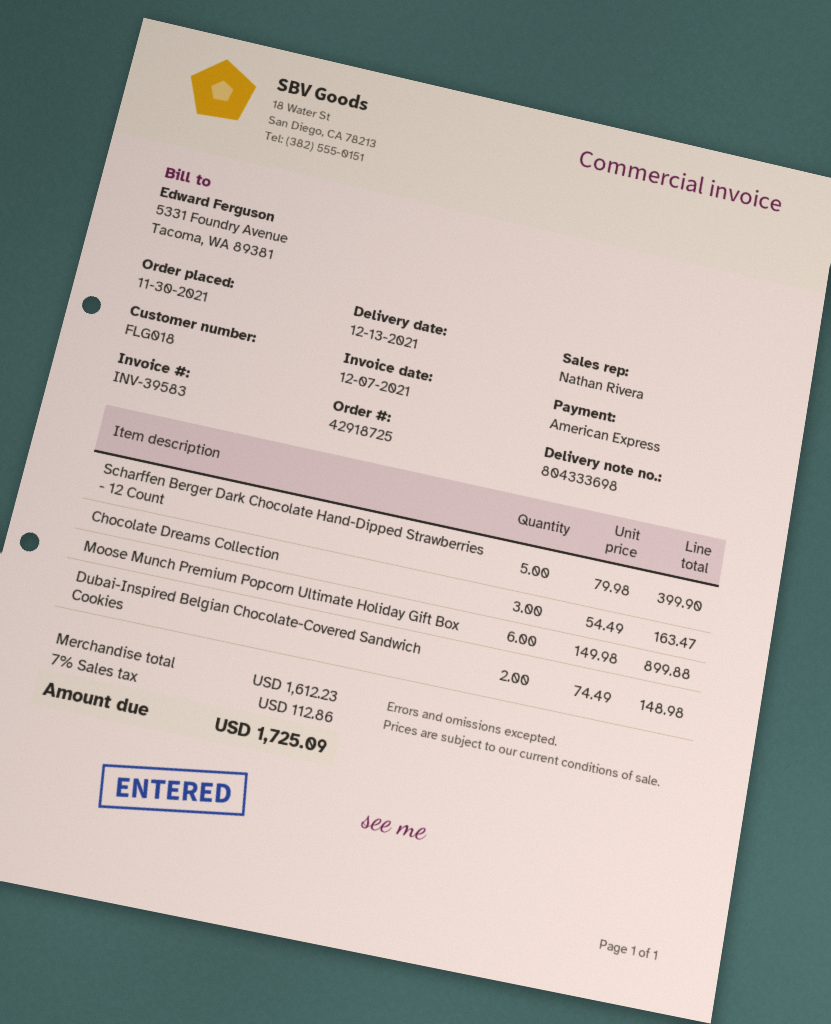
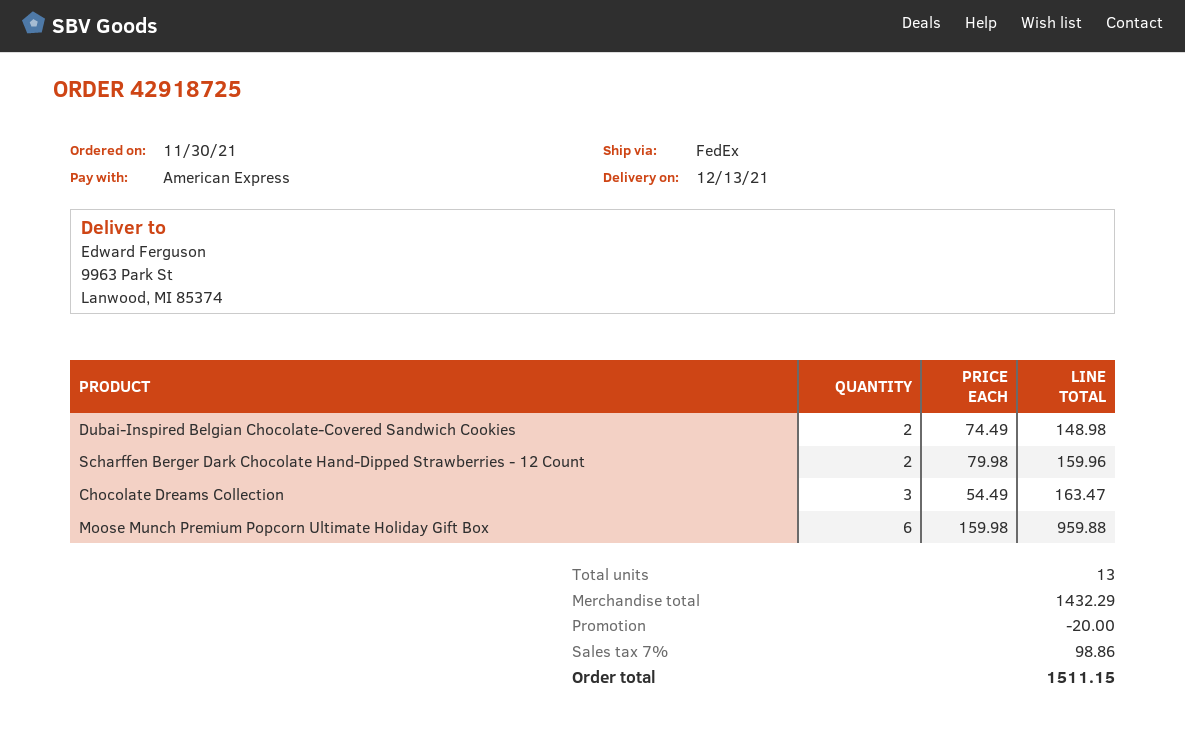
Scharffen Berger Dark Chocolate Hand-Dipped Strawberries - 12 Count: 5 x 79.98 = 399.90 -> 2 x 79.98 = 159.96
Moose Munch Premium Popcorn Ultimate Holiday Gift Box: 6 x 149.98 = 899.88 -> 6 x 159.98 = 959.88
subtotal: 1612.23 -> 1432.29
discount: none -> 20.00
tax: 7% = 112.86 -> 7% = 98.86
total: 1725.09 -> 1511.15

